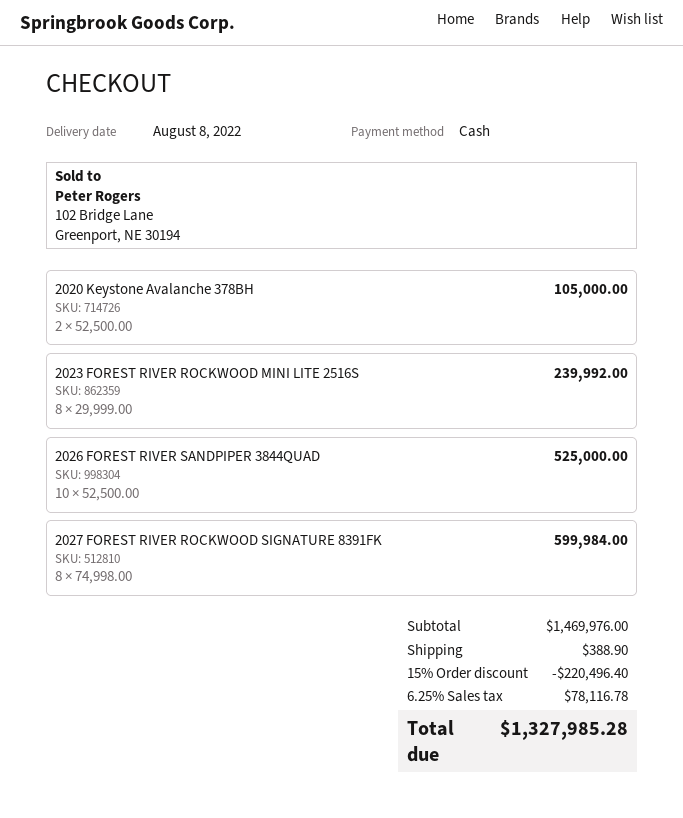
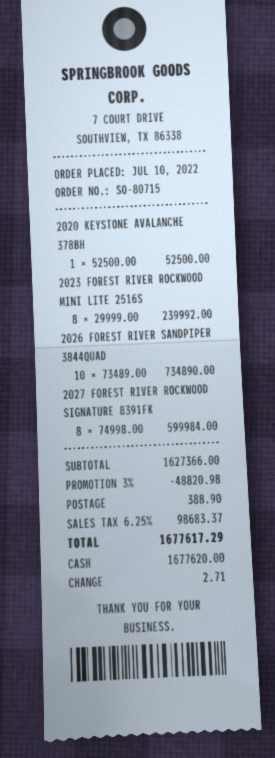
2020 Keystone Avalanche 378BH: 2 x 52500.00 = 105000.00 -> 1 x 52500.00 = 52500.00
2026 FOREST RIVER SANDPIPER 3844QUAD: 10 x 52500.00 = 525000.00 -> 10 x 73489.00 = 734890.00
subtotal: 1469976.00 -> 1627366.00
discount: 15% = 220496.40 -> 3% = 48820.98
tax: 6.25% = 78116.78 -> 6.25% = 98683.37
total: 1327985.28 -> 1677617.29

